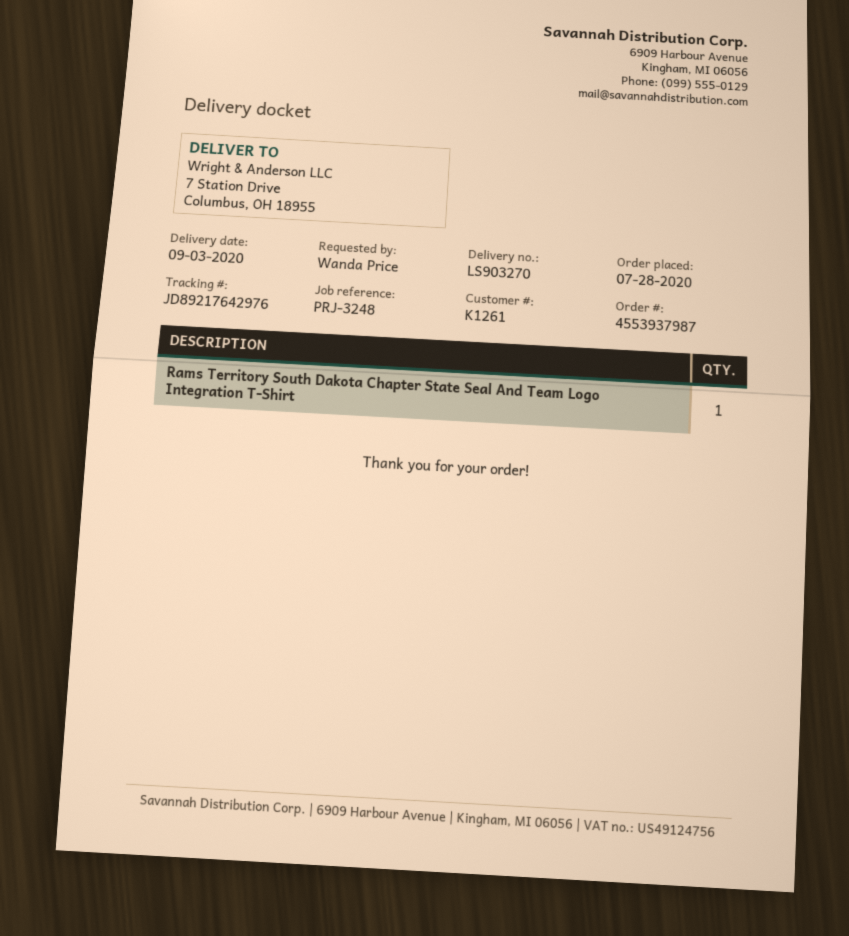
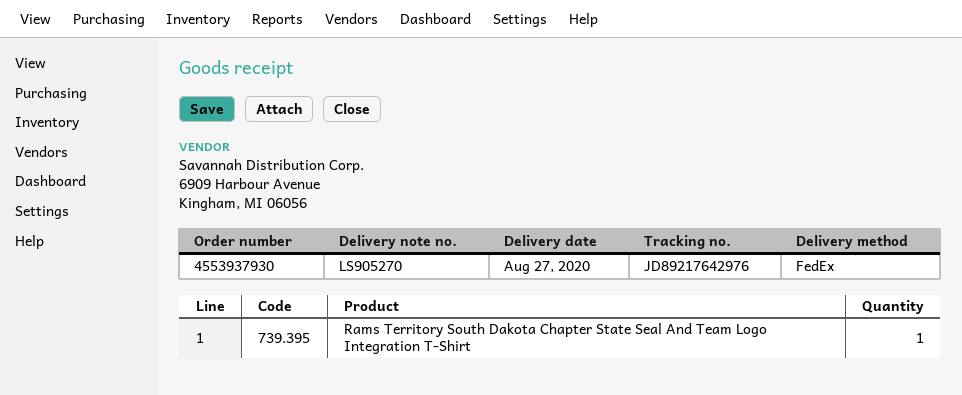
order number: 4553937987 -> 4553937930
delivery note number: LS903270 -> LS905270
delivery date: 2020-09-03 -> 2020-08-27

